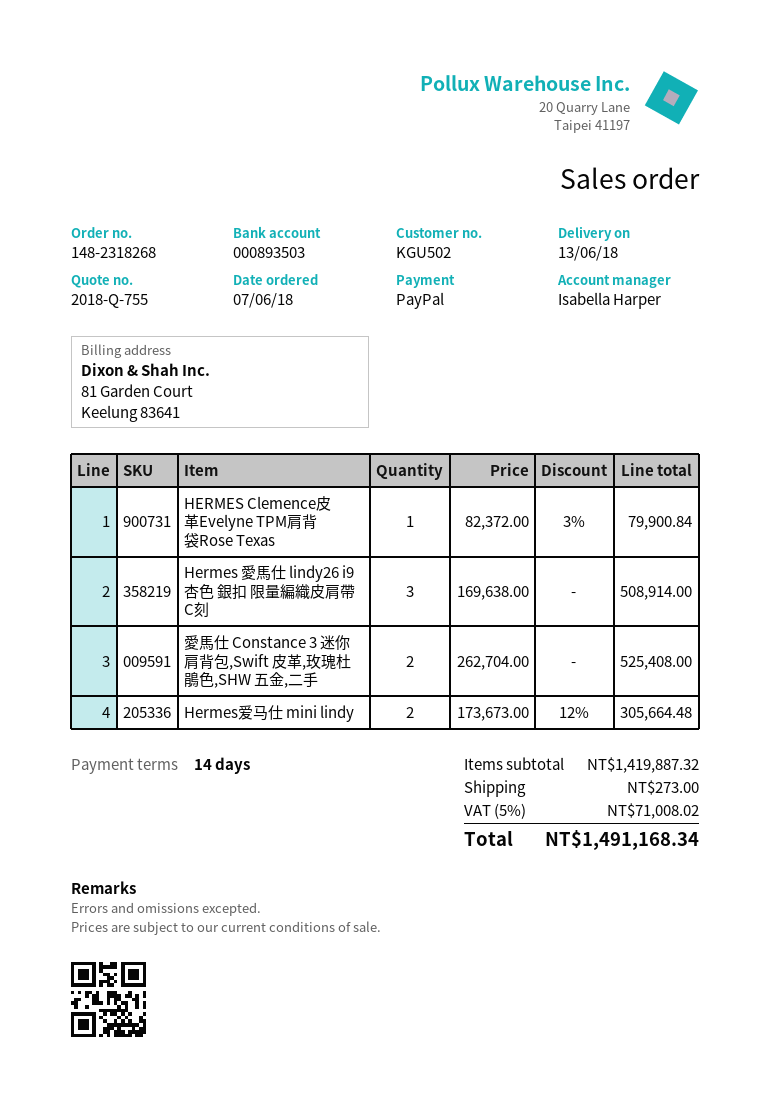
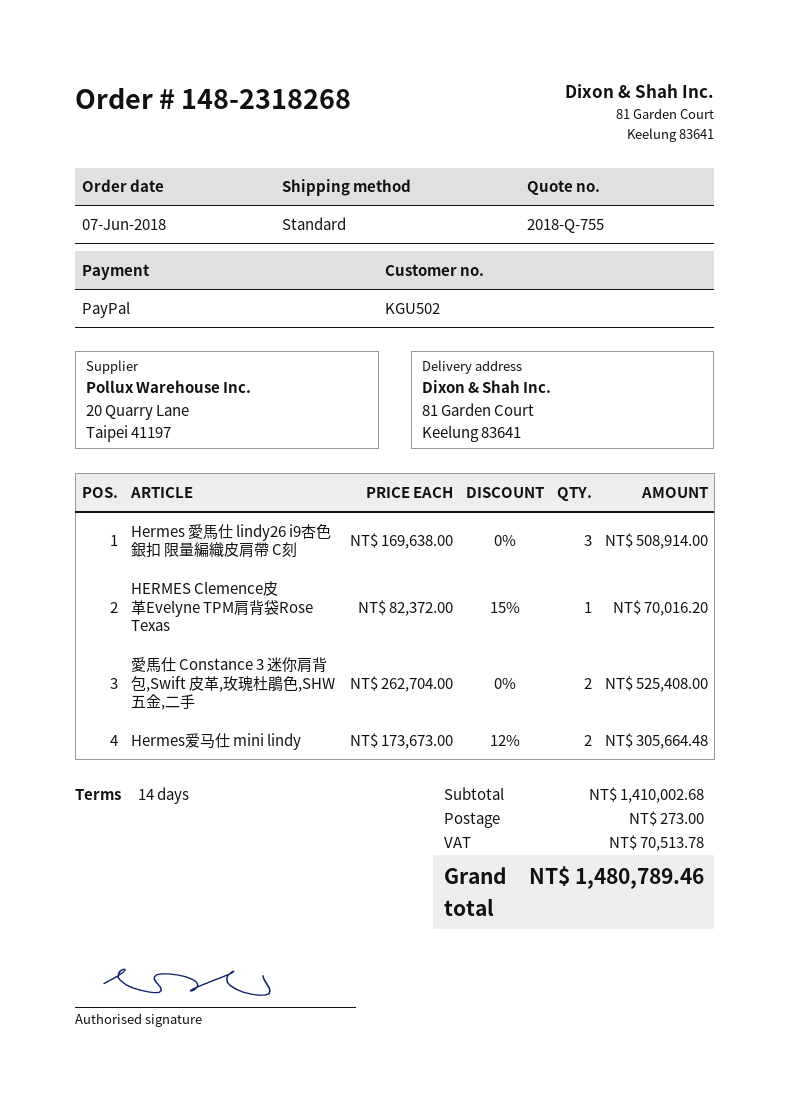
HERMES Clemence皮革Evelyne TPM肩背袋Rose Texas: 1 x 82372.00 - 3% = 79900.84 -> 1 x 82372.00 - 15% = 70016.20
subtotal: 1419887.32 -> 1410002.68
tax: 71008.02 -> 70513.78
total: 1491168.34 -> 1480789.46

